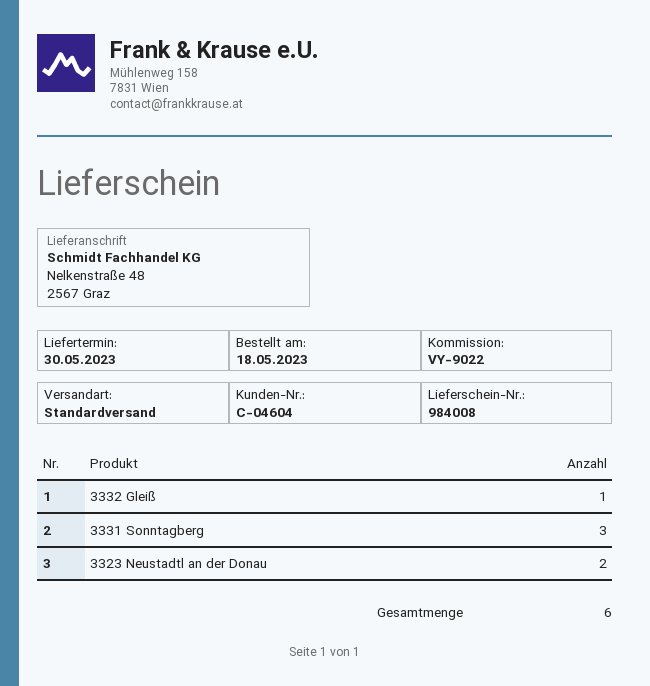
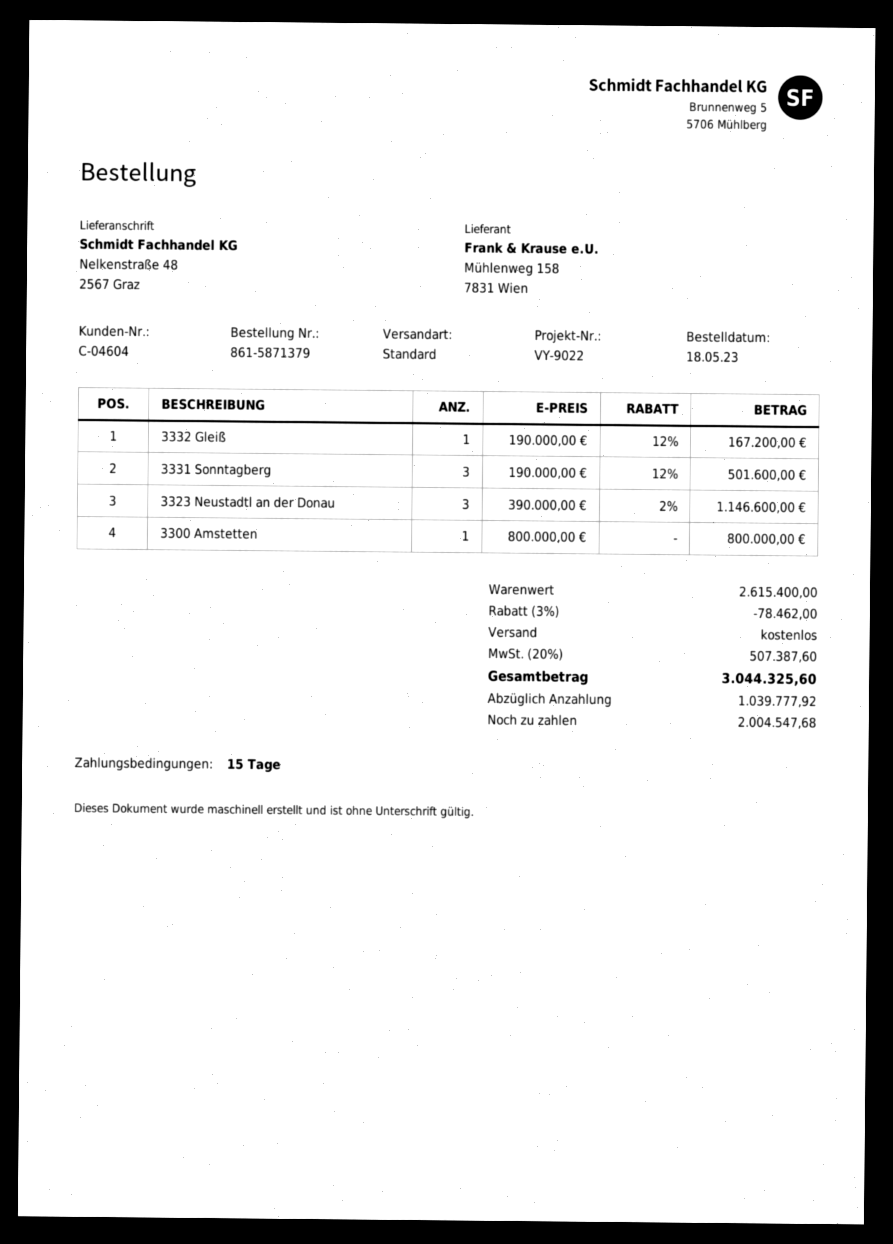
3323 Neustadtl an der Donau: 2 -> 3
3300 Amstetten: none -> 1

